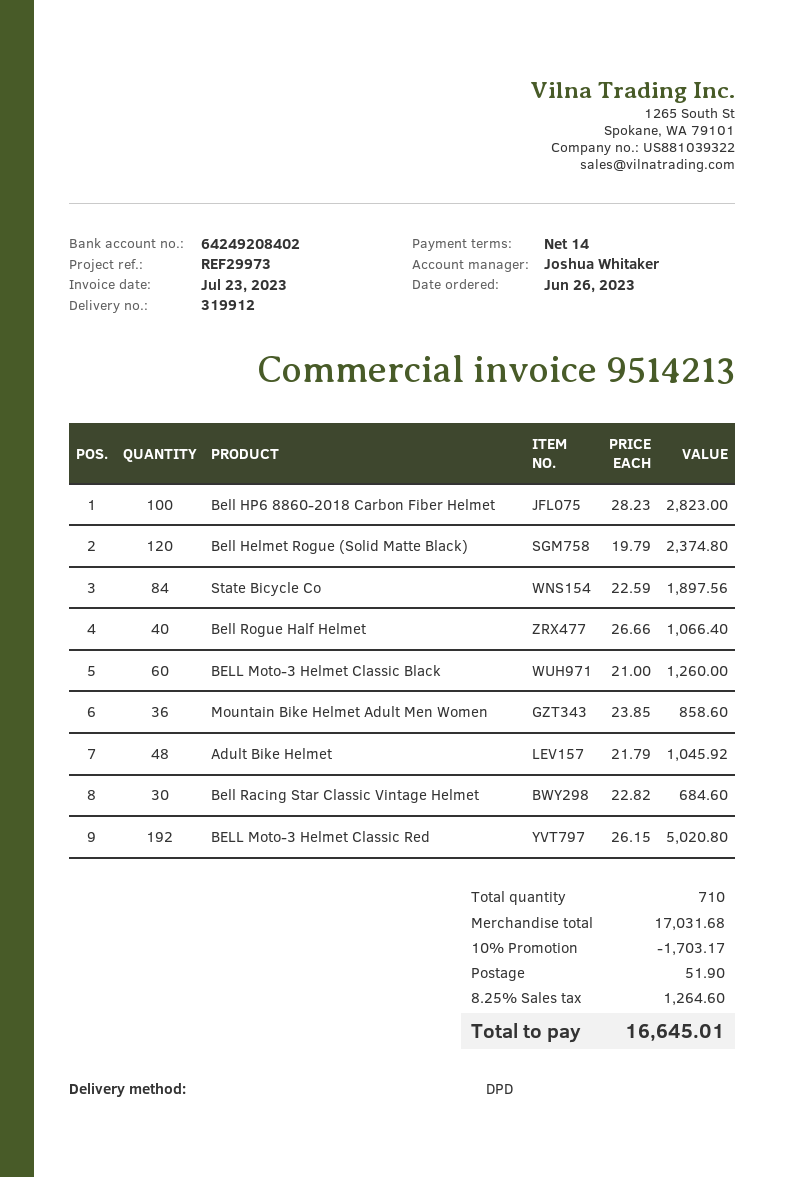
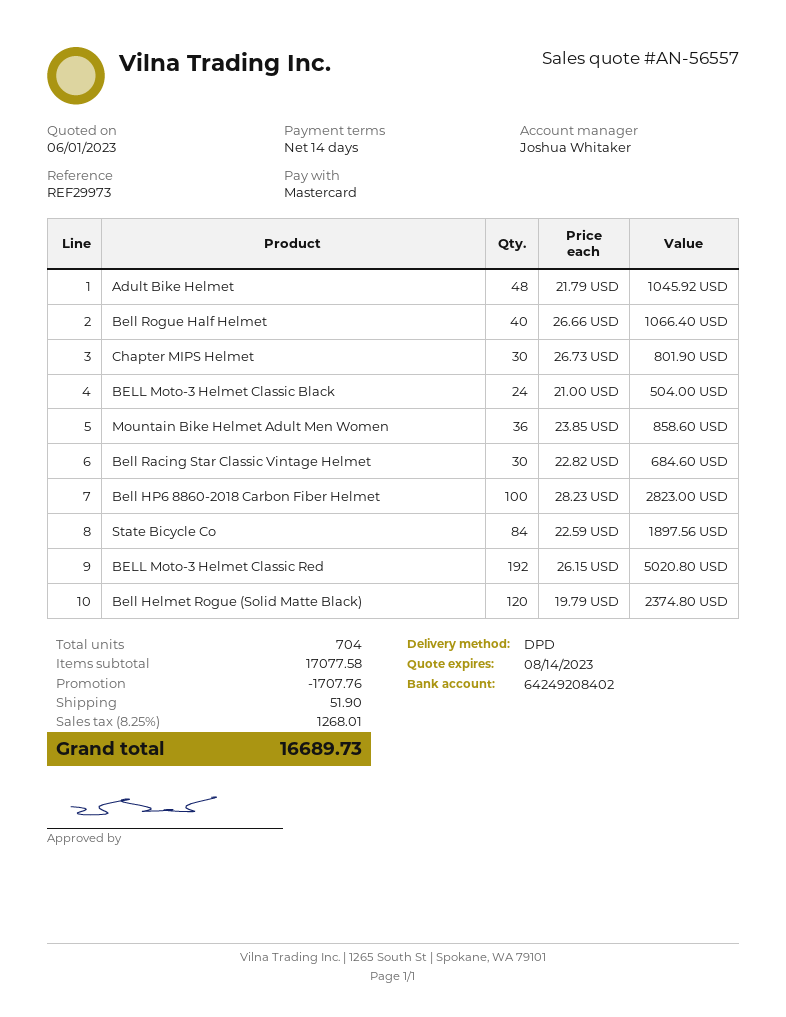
BELL Moto-3 Helmet Classic Black: 60 x 21.00 = 1260.00 -> 24 x 21.00 = 504.00
Chapter MIPS Helmet: none -> 30 x 26.73 = 801.90
total quantity: 710 -> 704
subtotal: 17031.68 -> 17077.58
discount: 1703.17 -> 1707.76
tax: 8.25% = 1264.60 -> 8.25% = 1268.01
total: 16645.01 -> 16689.73

